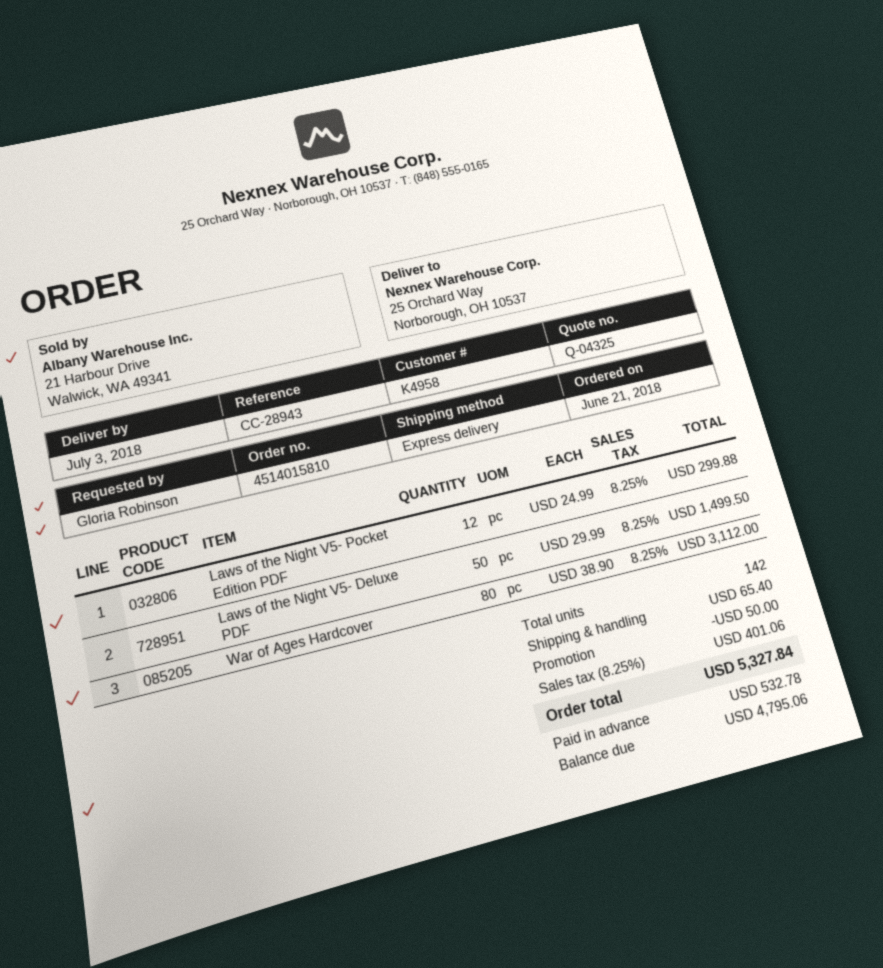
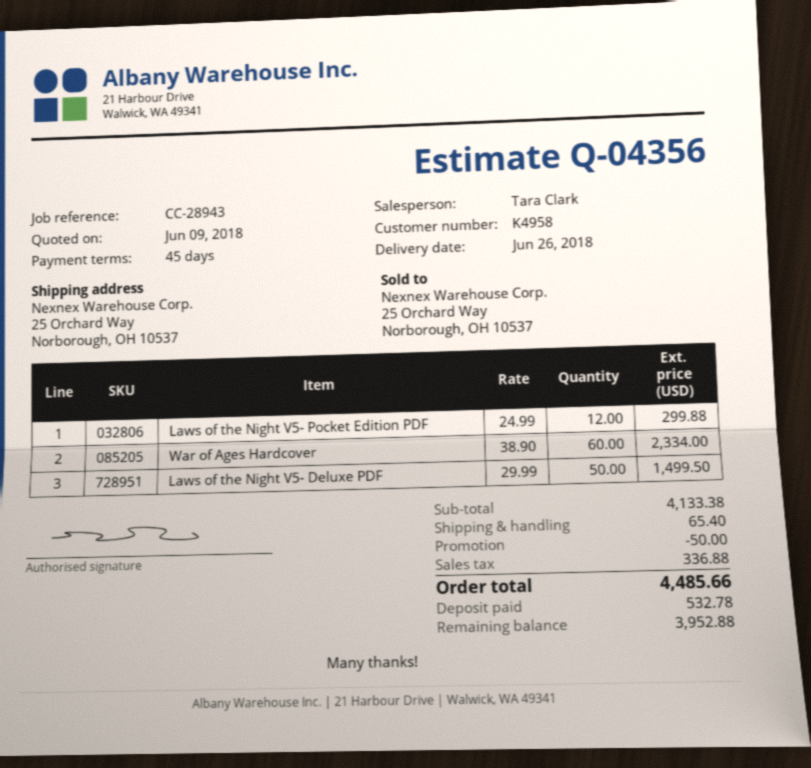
quote number: Q-04325 -> Q-04356
delivery date: 2018-07-03 -> 2018-06-26
War of Ages Hardcover: 80 x 38.90 = 3112.00 -> 60 x 38.90 = 2334.00
tax: 401.06 -> 336.88
total: 5327.84 -> 4485.66
balance: 4795.06 -> 3952.88

